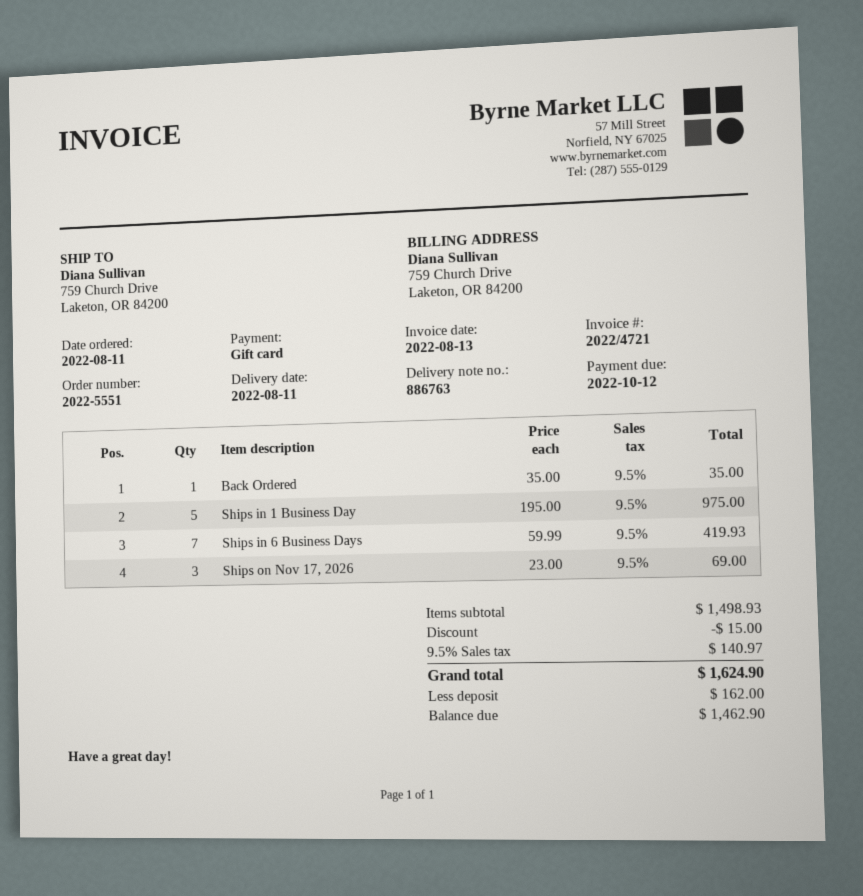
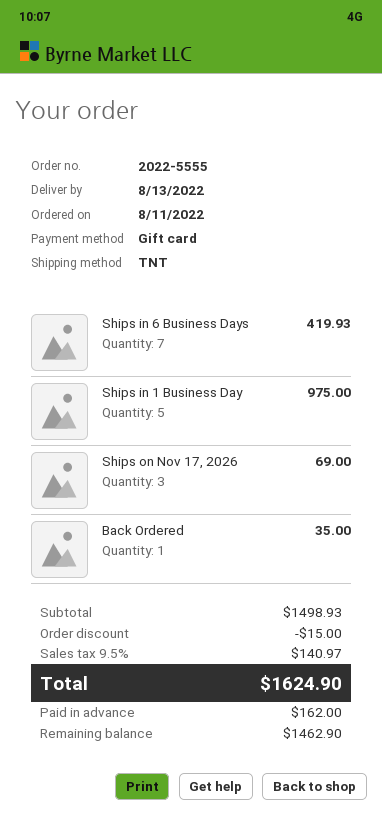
order number: 2022-5551 -> 2022-5555
delivery date: 2022-08-11 -> 2022-08-13

